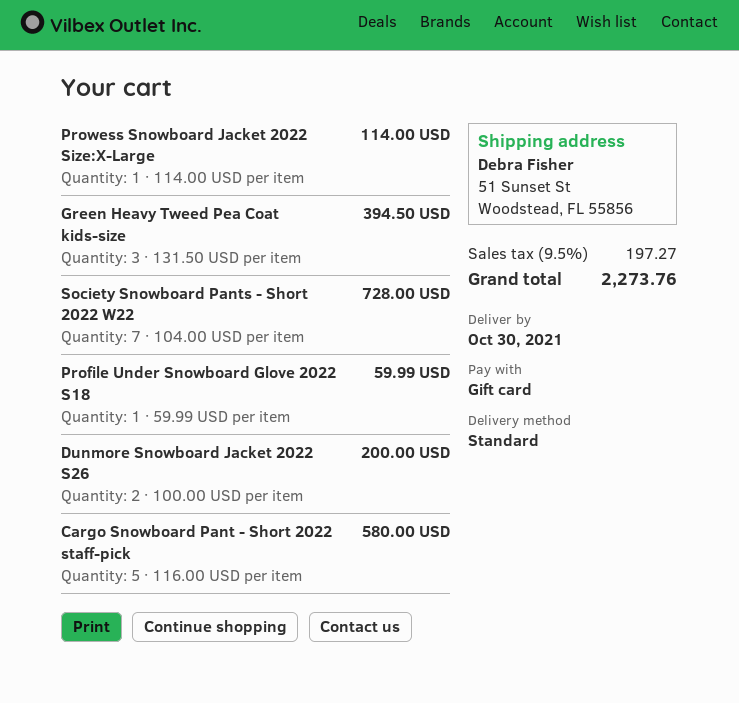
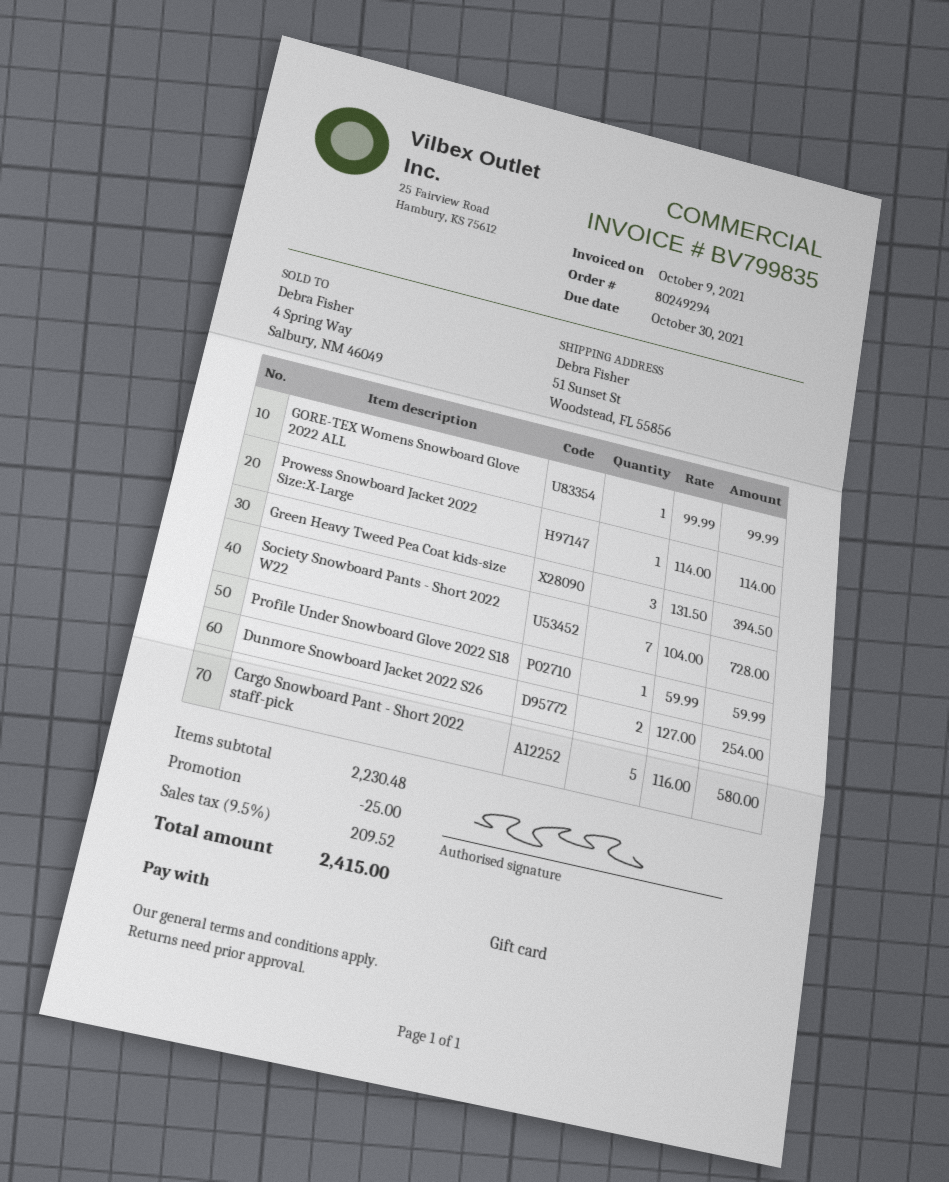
Dunmore Snowboard Jacket 2022 S26: 2 x 100.00 = 200.00 -> 2 x 127.00 = 254.00
GORE-TEX Womens Snowboard Glove 2022 ALL: none -> 1 x 99.99 = 99.99
discount: none -> 25.00
tax: 9.5% = 197.27 -> 9.5% = 209.52
total: 2273.76 -> 2415.00

